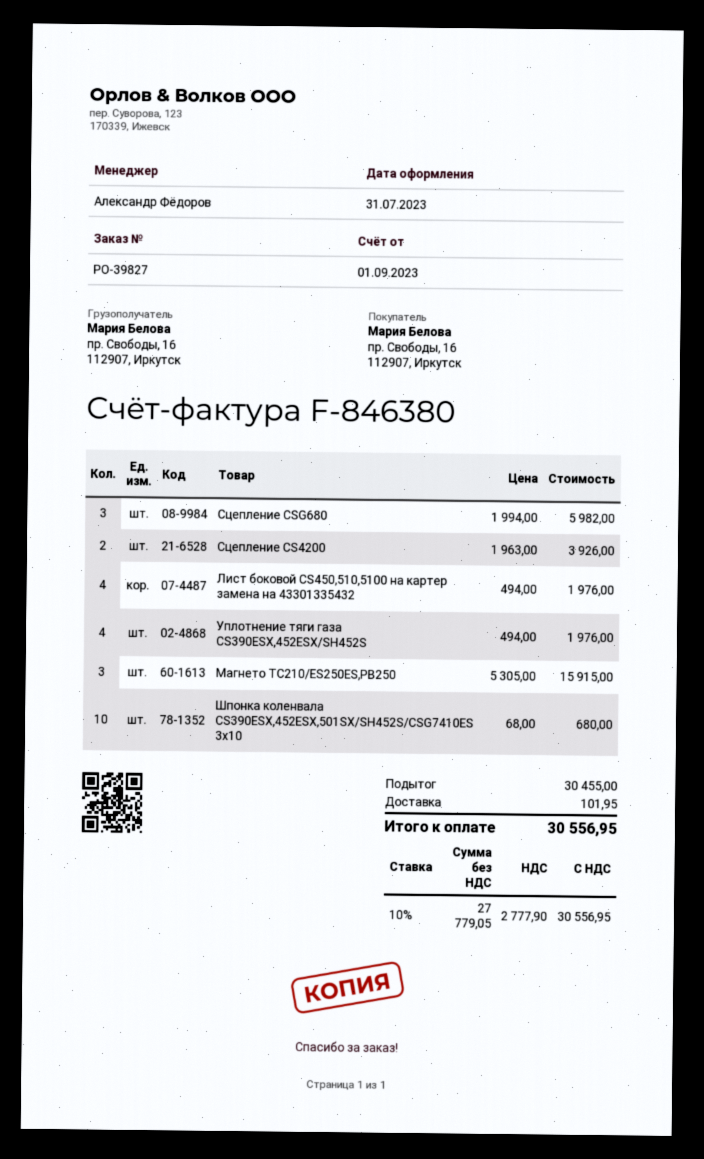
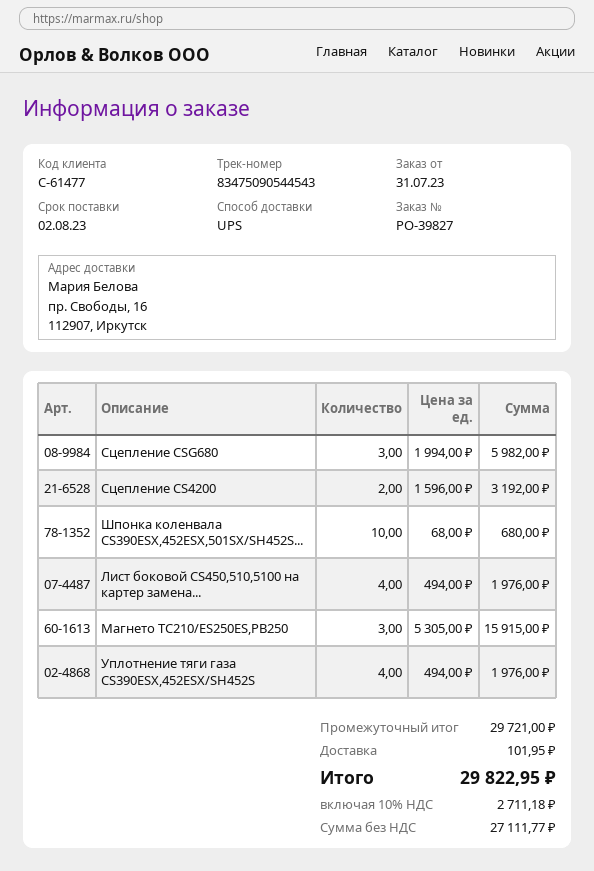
Сцепление CS4200: 2 x 1963.00 = 3926.00 -> 2 x 1596.00 = 3192.00
subtotal: 30455.00 -> 29721.00
net: 27779.05 -> 27111.77
tax: 10% = 2777.90 -> 10% = 2711.18
total: 30556.95 -> 29822.95

